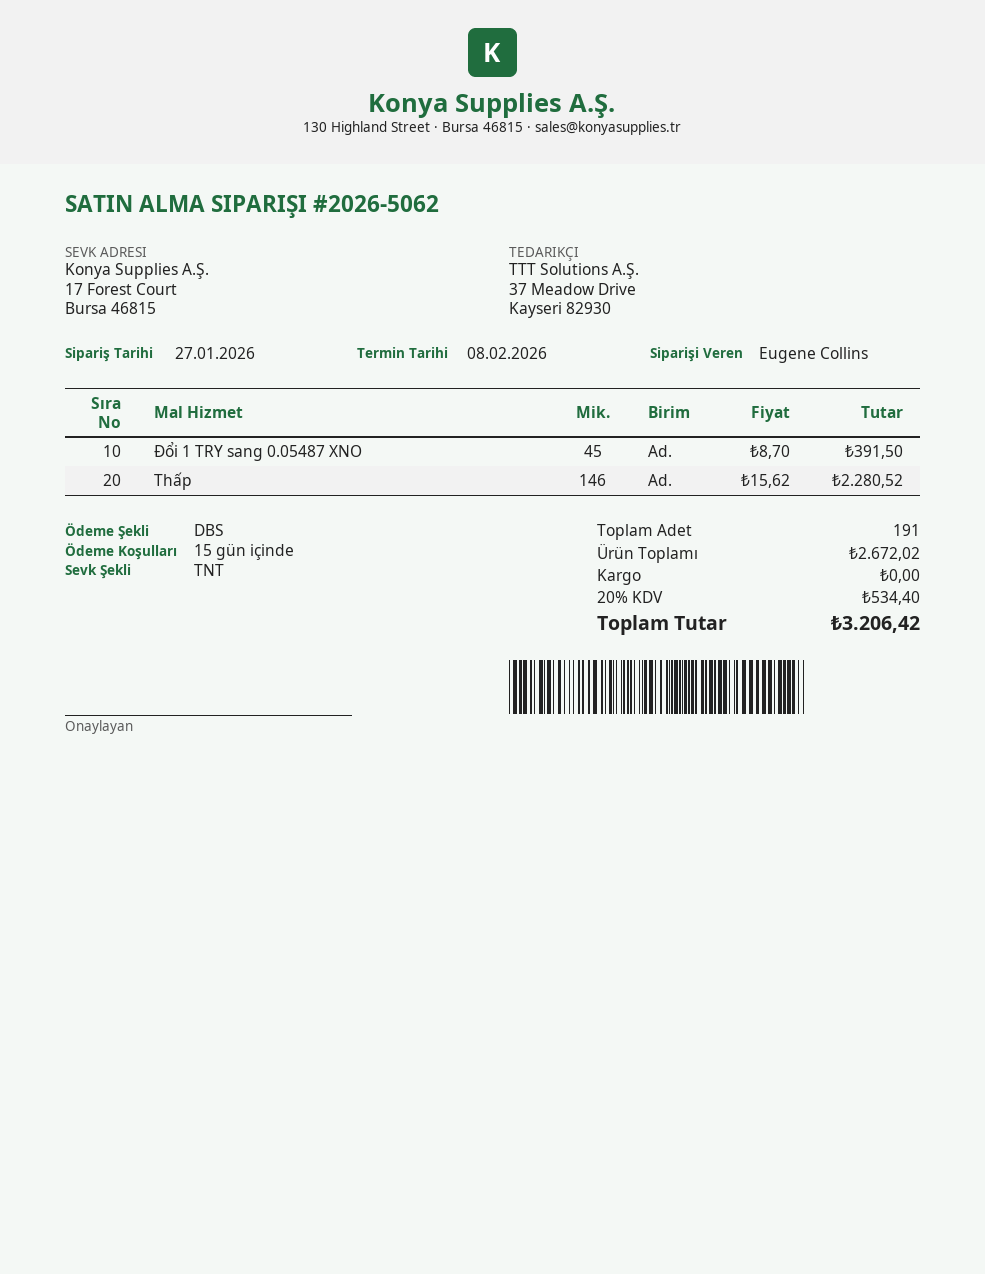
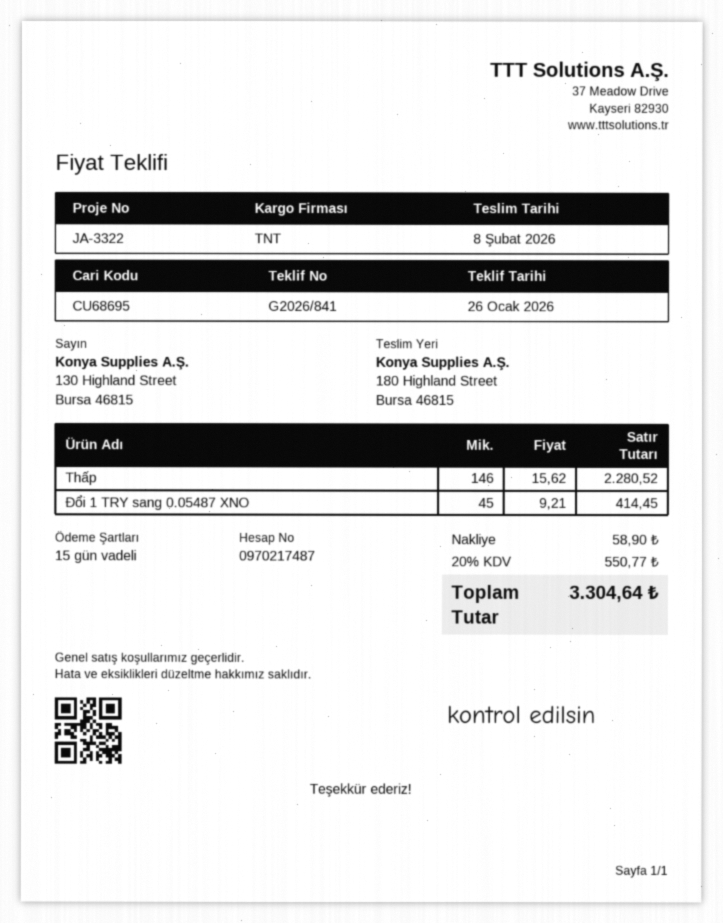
ship to: 17 Forest Court, Bursa 46815 -> 180 Highland Street, Bursa 46815
Đổi 1 TRY sang 0.05487 XNO: 45 x 8.70 = 391.50 -> 45 x 9.21 = 414.45
shipping: 0.00 -> 58.90
tax: 20% = 534.40 -> 20% = 550.77
total: 3206.42 -> 3304.64

